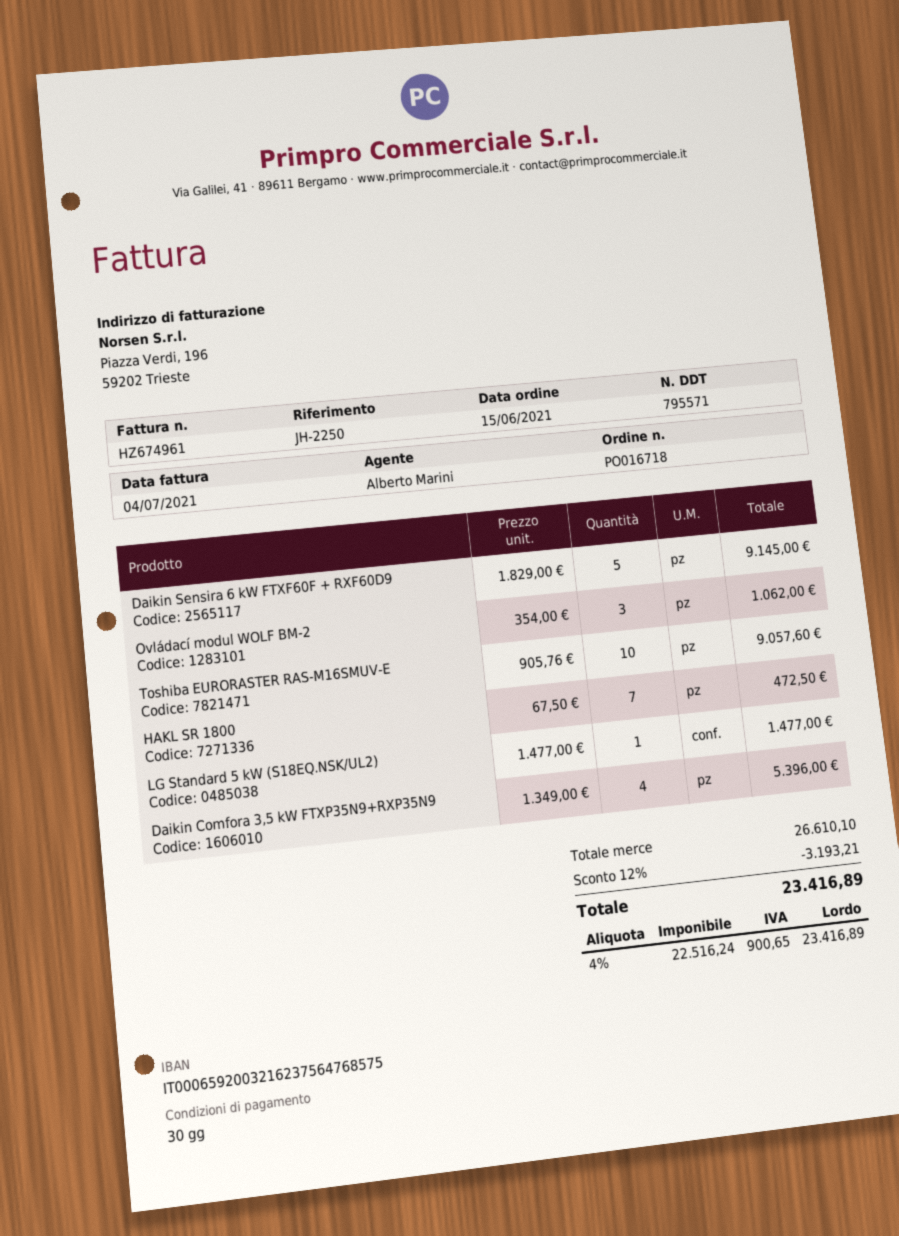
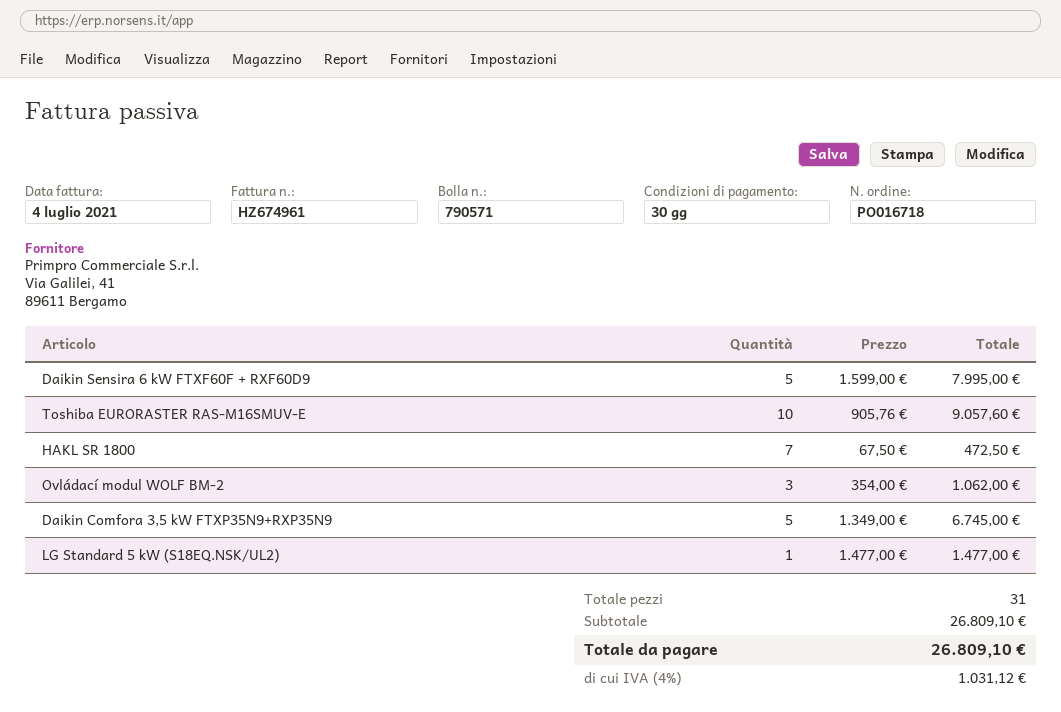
delivery note number: 795571 -> 790571
Daikin Sensira 6 kW FTXF60F + RXF60D9: 5 x 1829.00 = 9145.00 -> 5 x 1599.00 = 7995.00
Daikin Comfora 3,5 kW FTXP35N9+RXP35N9: 4 x 1349.00 = 5396.00 -> 5 x 1349.00 = 6745.00
subtotal: 26610.10 -> 26809.10
discount: 12% = 3193.21 -> none
tax: 4% = 900.65 -> 4% = 1031.12
total: 23416.89 -> 26809.10

